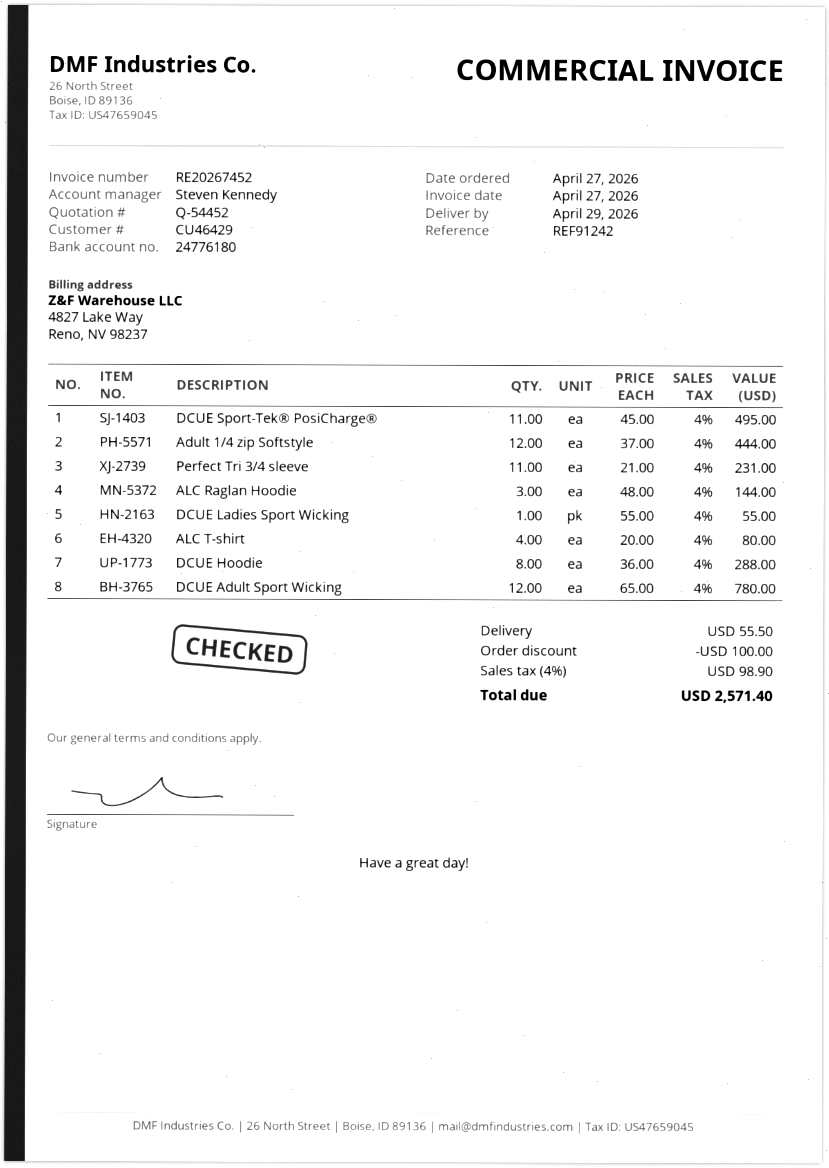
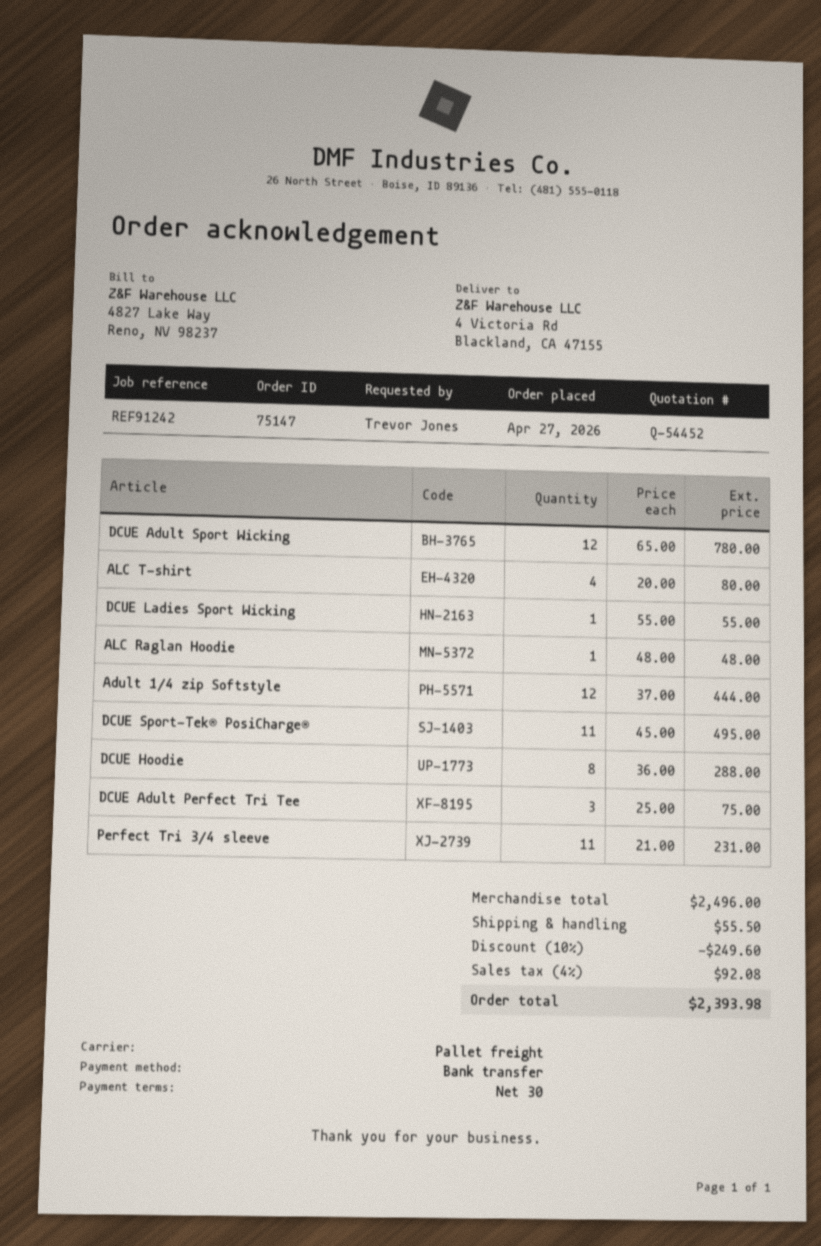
ALC Raglan Hoodie: 3 x 48.00 = 144.00 -> 1 x 48.00 = 48.00
DCUE Adult Perfect Tri Tee: none -> 3 x 25.00 = 75.00
discount: 100.00 -> 249.60
tax: 4% = 98.90 -> 4% = 92.08
total: 2571.40 -> 2393.98

